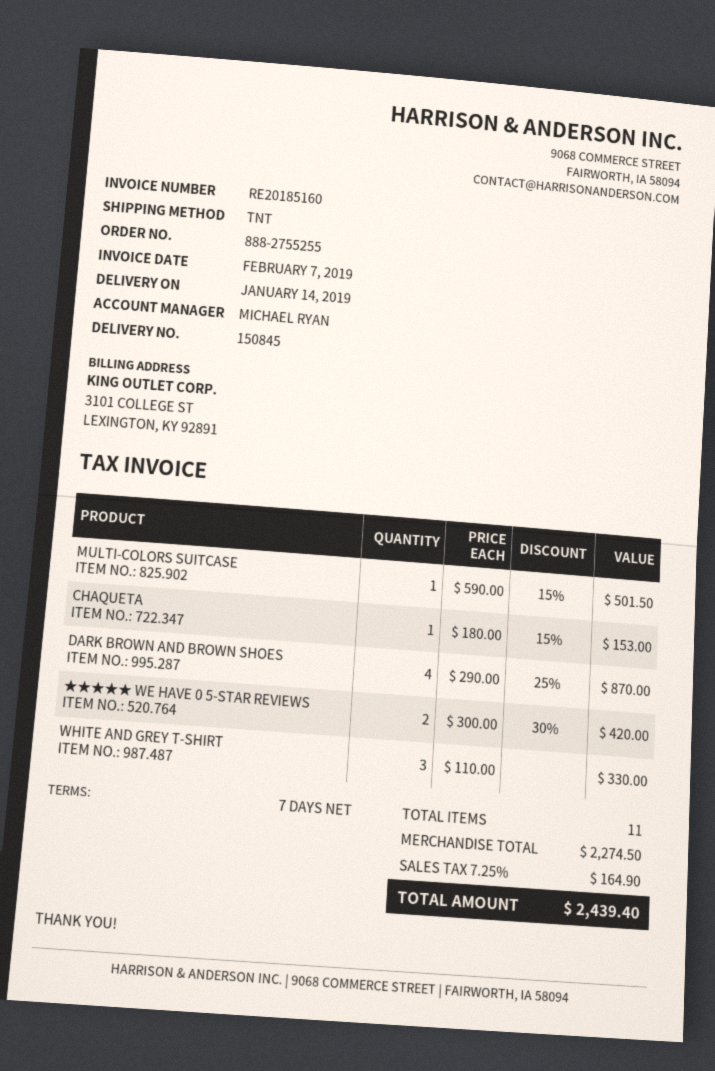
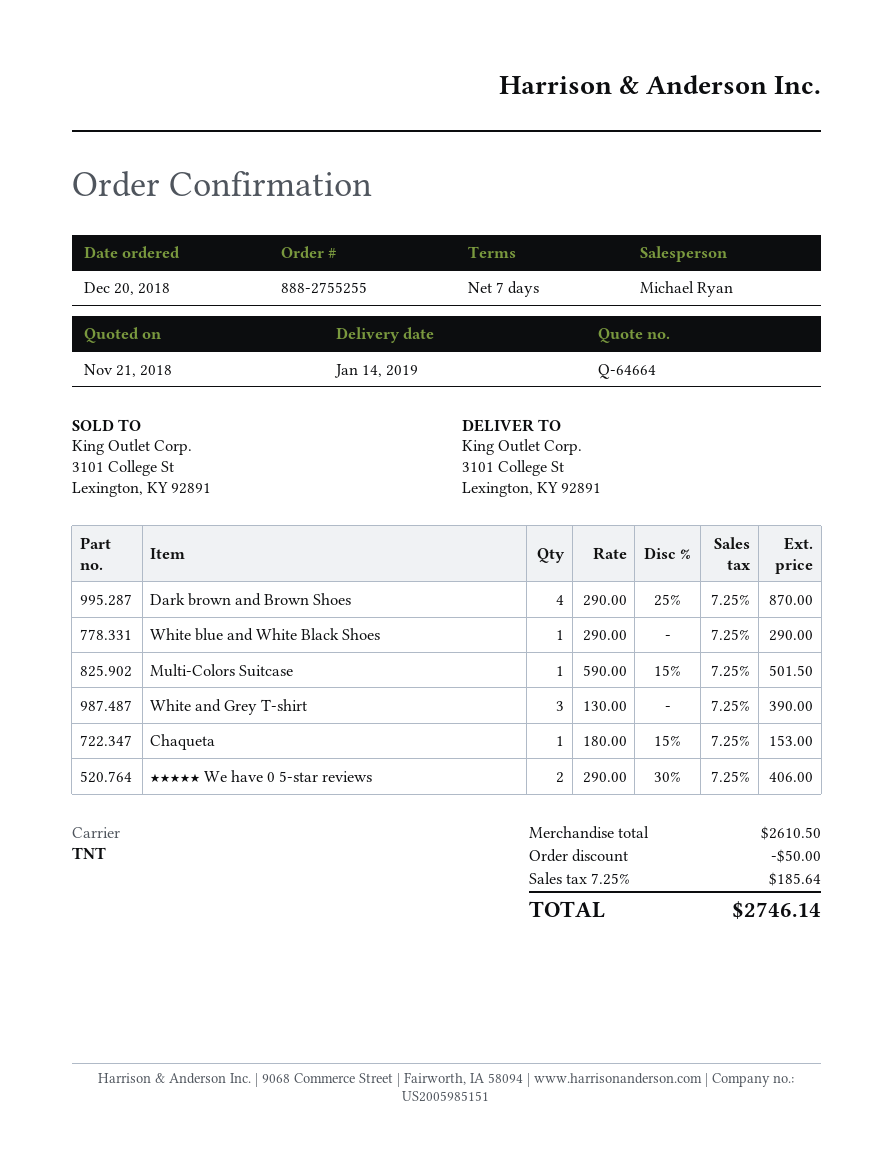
★★★★★ WE HAVE 0 5-STAR REVIEWS: 2 x 300.00 - 30% = 420.00 -> 2 x 290.00 - 30% = 406.00
WHITE AND GREY T-SHIRT: 3 x 110.00 = 330.00 -> 3 x 130.00 = 390.00
White blue and White Black Shoes: none -> 1 x 290.00 = 290.00
subtotal: 2274.50 -> 2610.50
discount: none -> 50.00
tax: 7.25% = 164.90 -> 7.25% = 185.64
total: 2439.40 -> 2746.14

